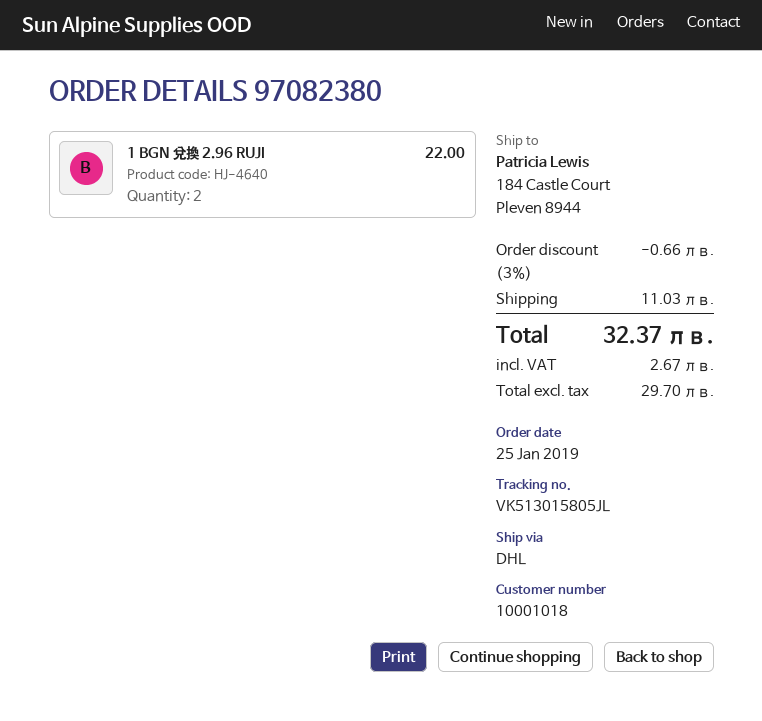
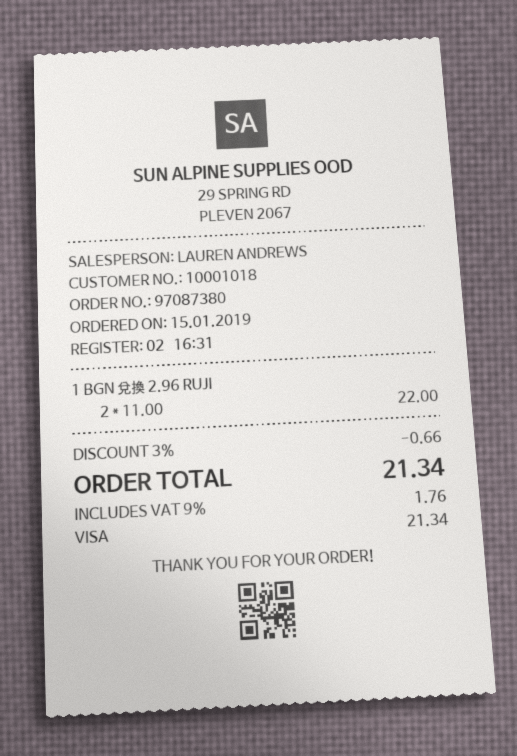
order number: 97082380 -> 97087380
order date: 2019-01-25 -> 2019-01-15
shipping: 11.03 -> none
tax: 2.67 -> 1.76
total: 32.37 -> 21.34

